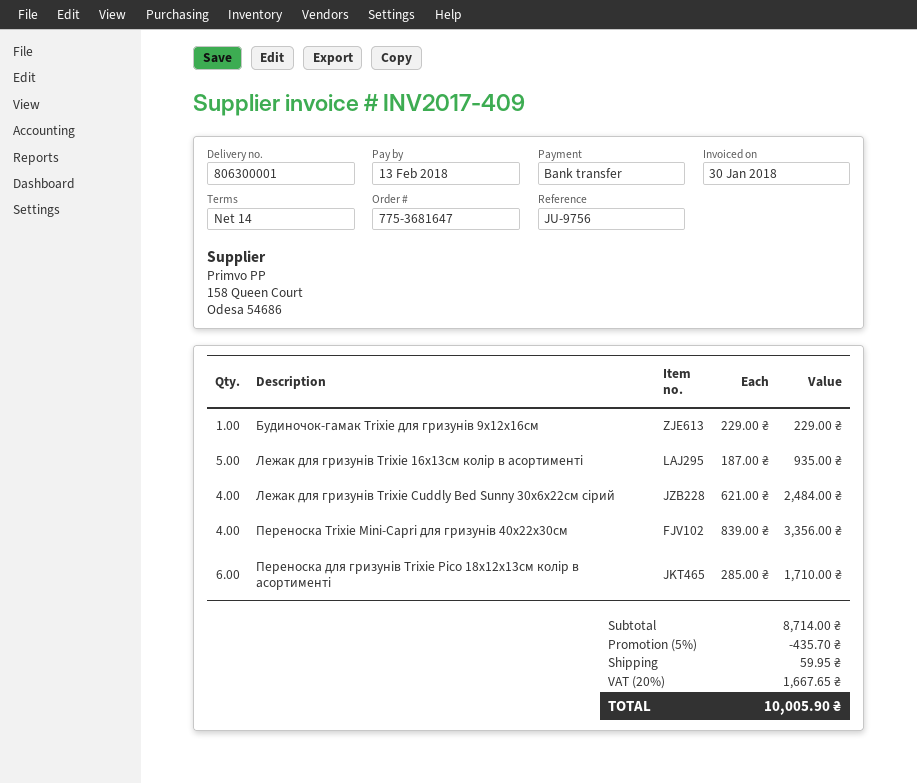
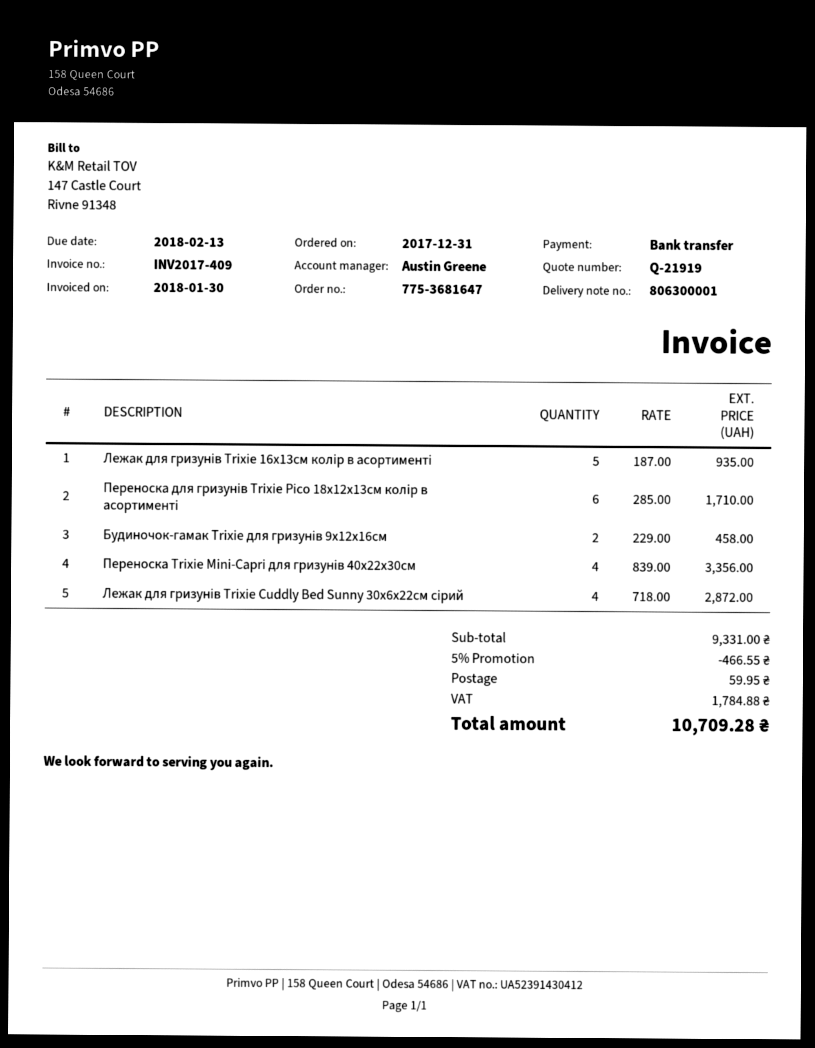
Будиночок-гамак Trixie для гризунів 9х12х16см: 1 x 229.00 = 229.00 -> 2 x 229.00 = 458.00
Лежак для гризунів Trixie Cuddly Bed Sunny 30х6х22см сірий: 4 x 621.00 = 2484.00 -> 4 x 718.00 = 2872.00
subtotal: 8714.00 -> 9331.00
discount: 5% = 435.70 -> 5% = 466.55
tax: 1667.65 -> 1784.88
total: 10005.90 -> 10709.28

